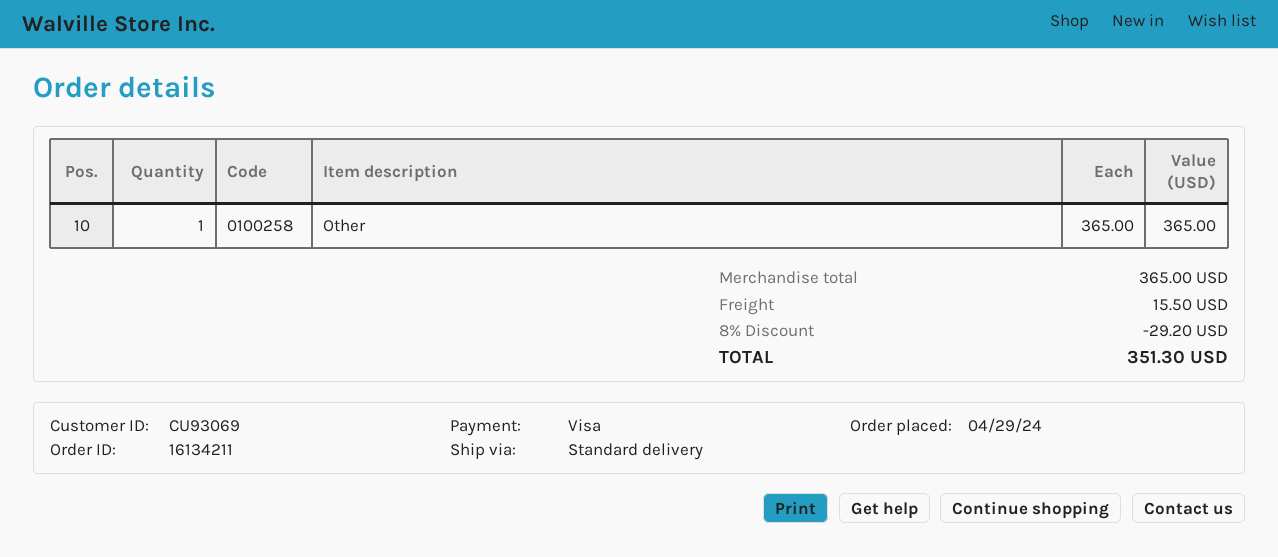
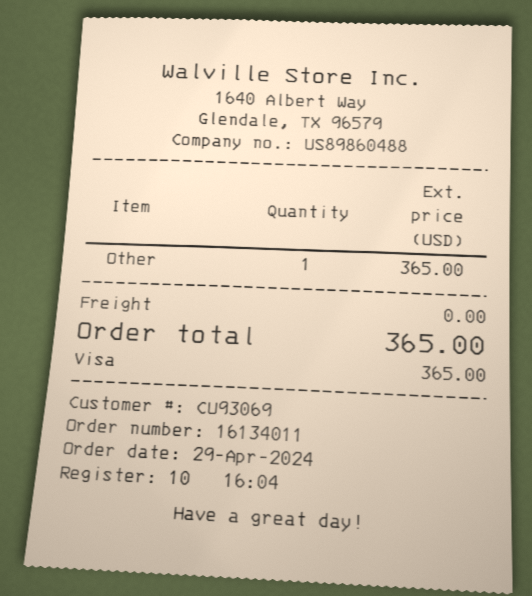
order number: 16134211 -> 16134011
discount: 8% = 29.20 -> none
shipping: 15.50 -> 0.00
total: 351.30 -> 365.00

